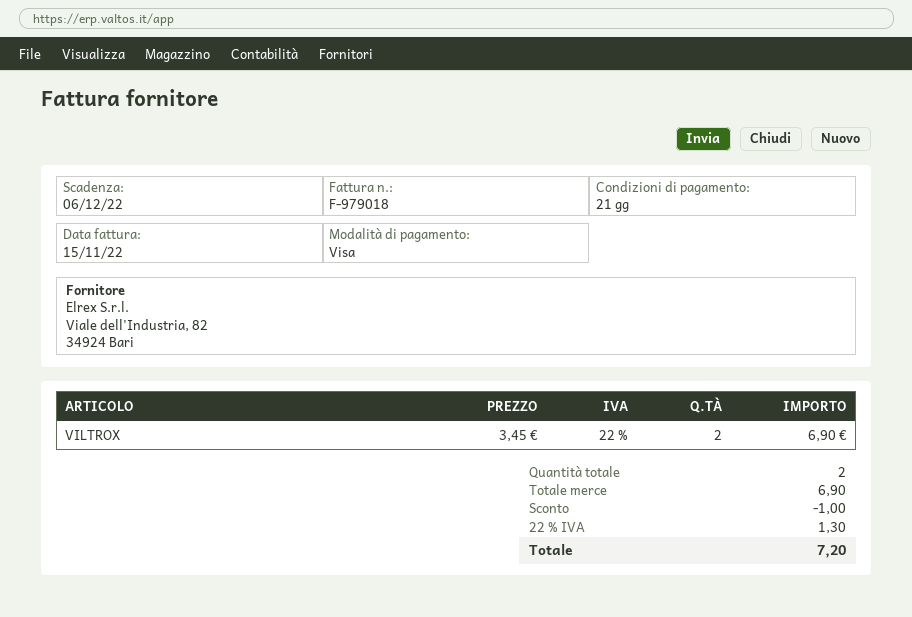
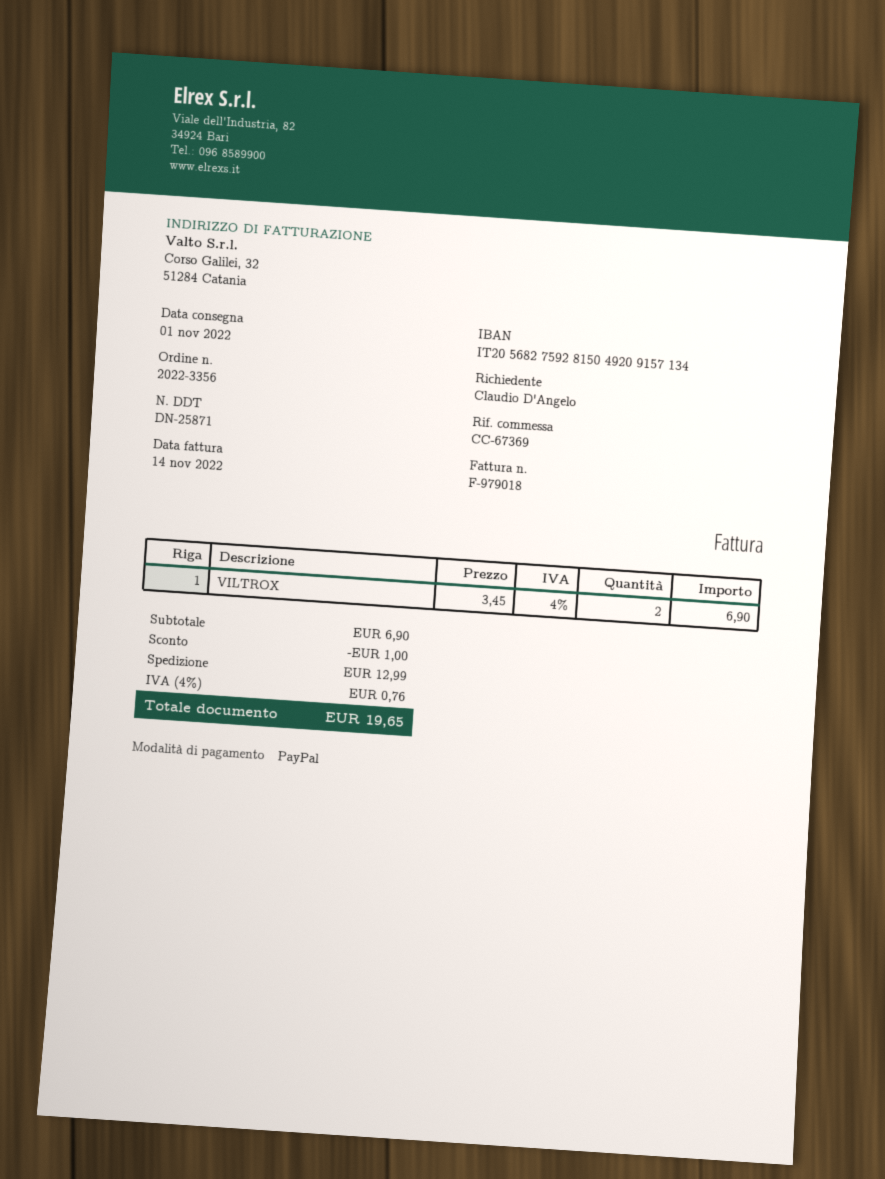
invoice date: 2022-11-15 -> 2022-11-14
payment method: Visa -> PayPal
shipping: none -> 12.99
tax: 22% = 1.30 -> 4% = 0.76
total: 7.20 -> 19.65

